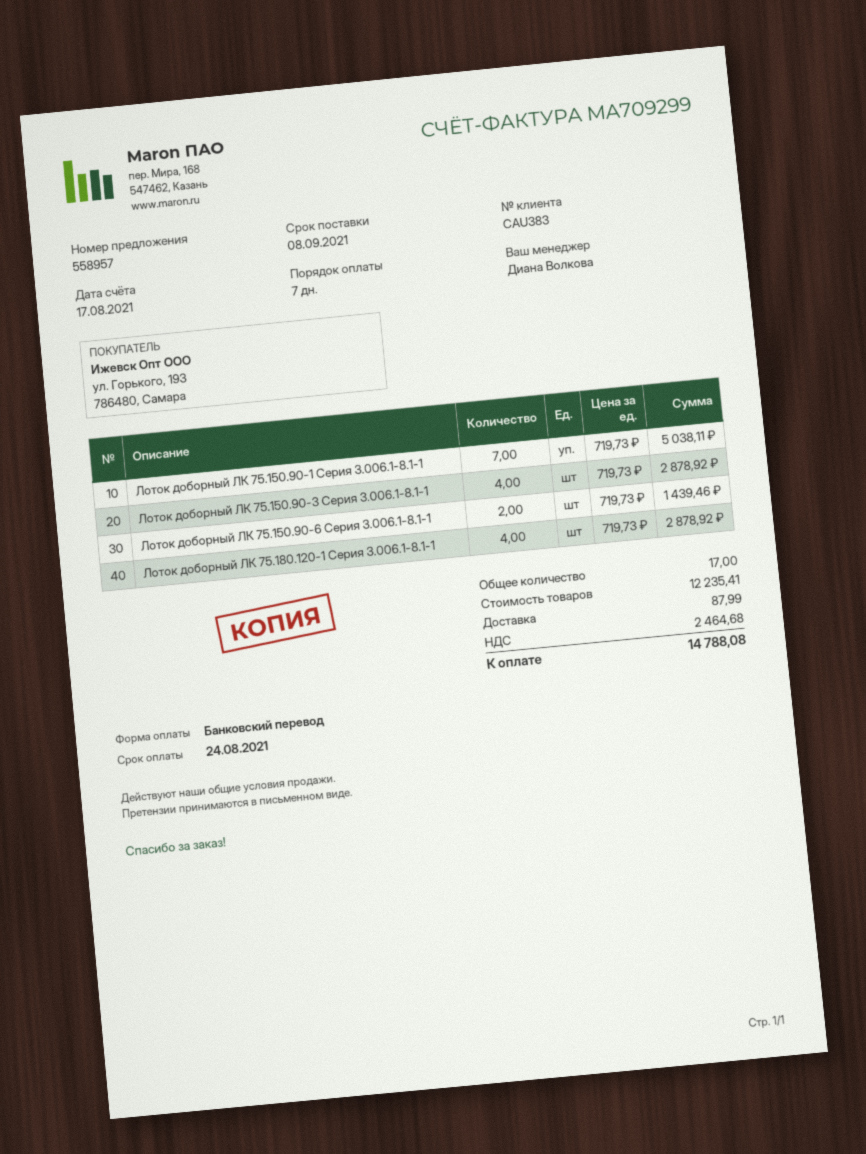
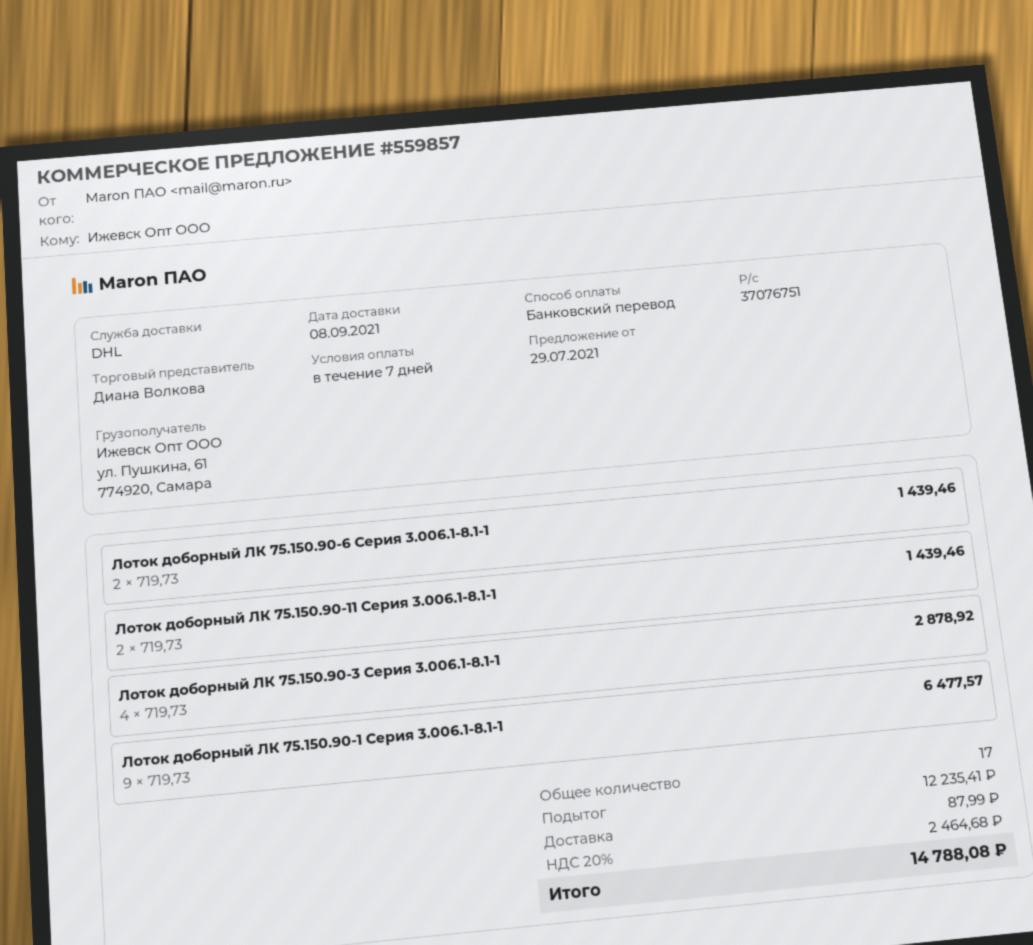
quote number: 558957 -> 559857
Лоток доборный ЛК 75.150.90-1 Серия 3.006.1-8.1-1: 7 x 719.73 = 5038.11 -> 9 x 719.73 = 6477.57
Лоток доборный ЛК 75.180.120-1 Серия 3.006.1-8.1-1: 4 x 719.73 = 2878.92 -> none
Лоток доборный ЛК 75.150.90-11 Серия 3.006.1-8.1-1: none -> 2 x 719.73 = 1439.46

